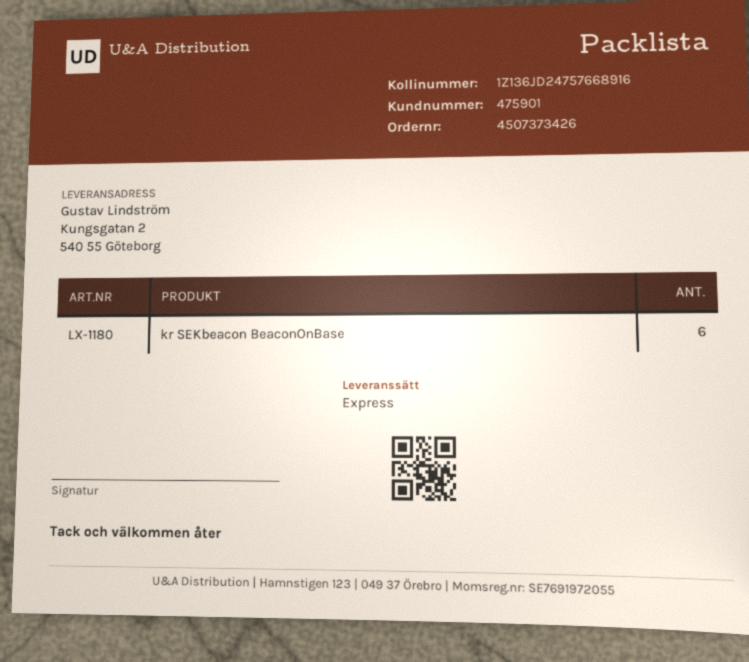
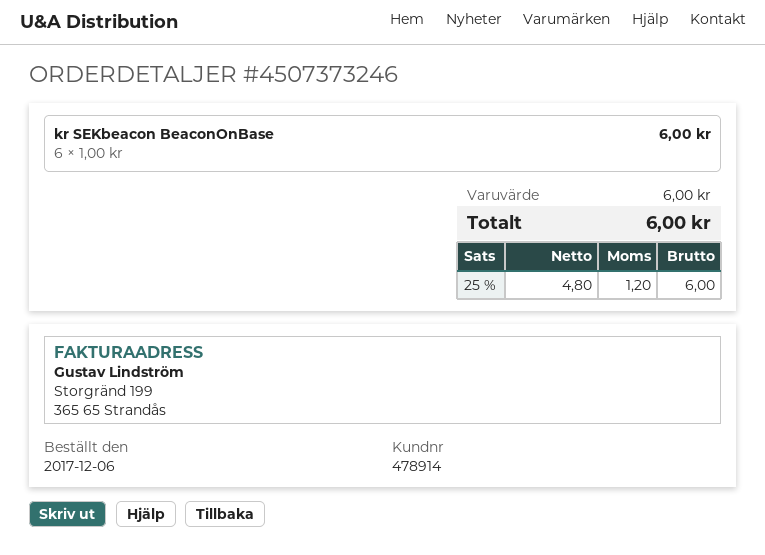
order number: 4507373426 -> 4507373246
customer number: 475901 -> 478914

